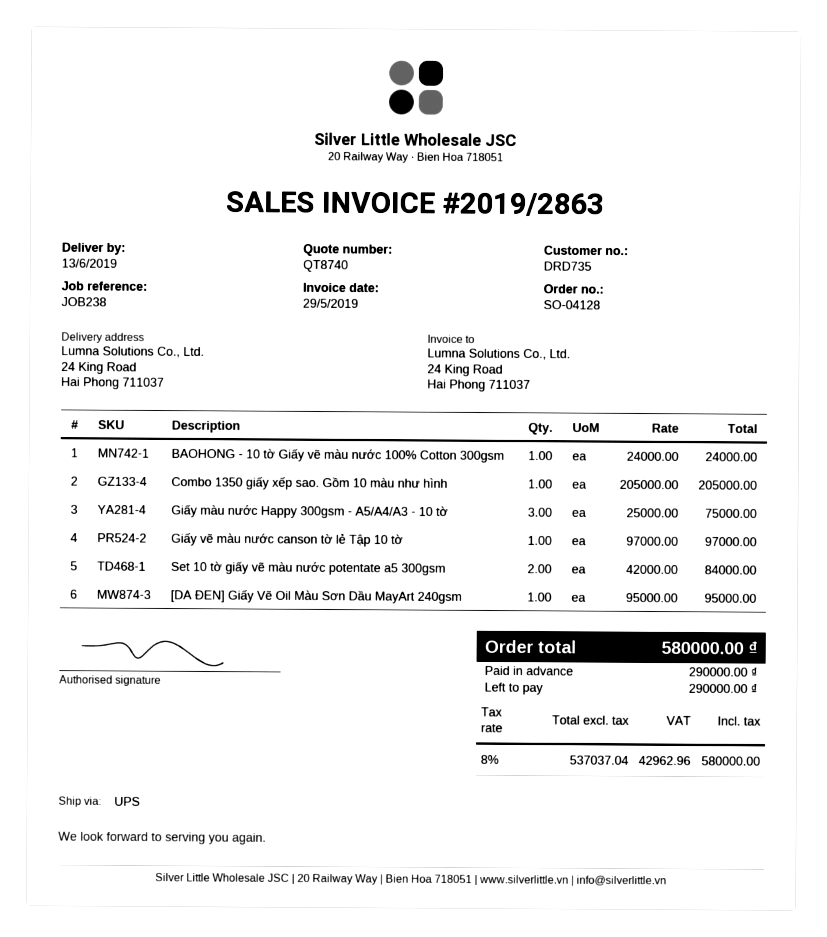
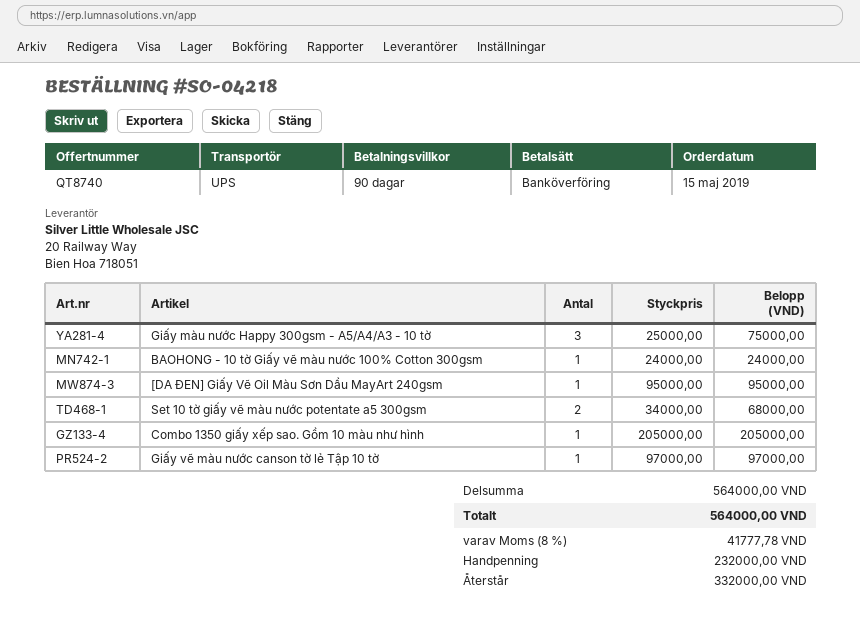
order number: SO-04128 -> SO-04218
Set 10 tờ giấy vẽ màu nước potentate a5 300gsm: 2 x 42000.00 = 84000.00 -> 2 x 34000.00 = 68000.00
tax: 8% = 42962.96 -> 8% = 41777.78
total: 580000.00 -> 564000.00
deposit: 290000.00 -> 232000.00
balance: 290000.00 -> 332000.00

